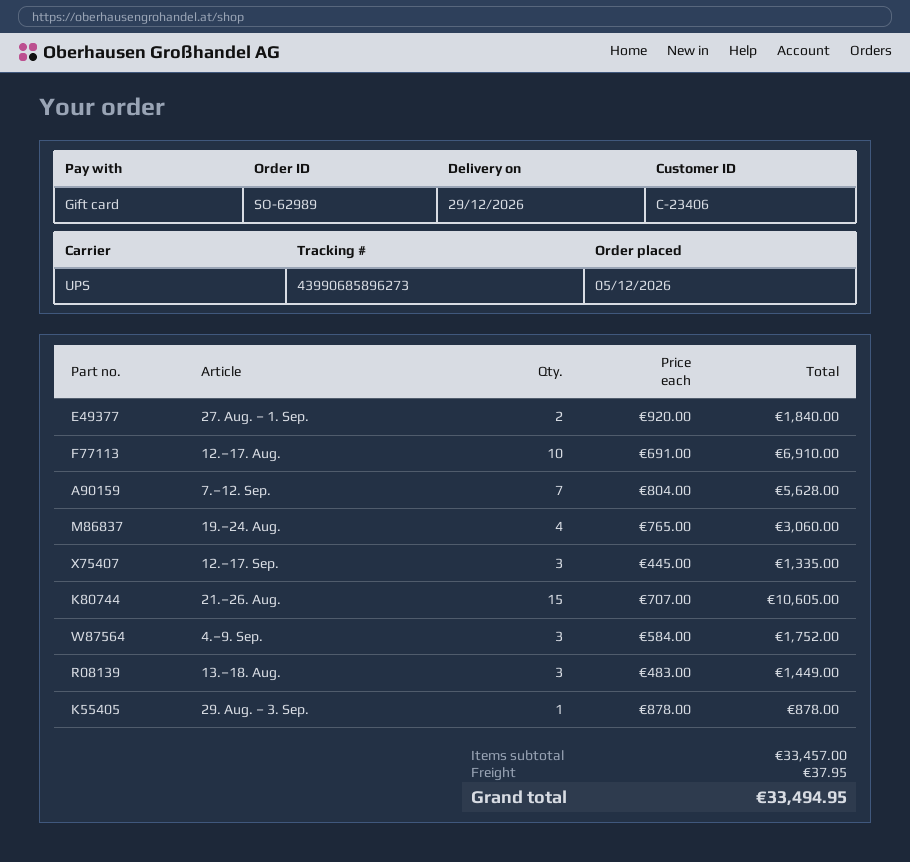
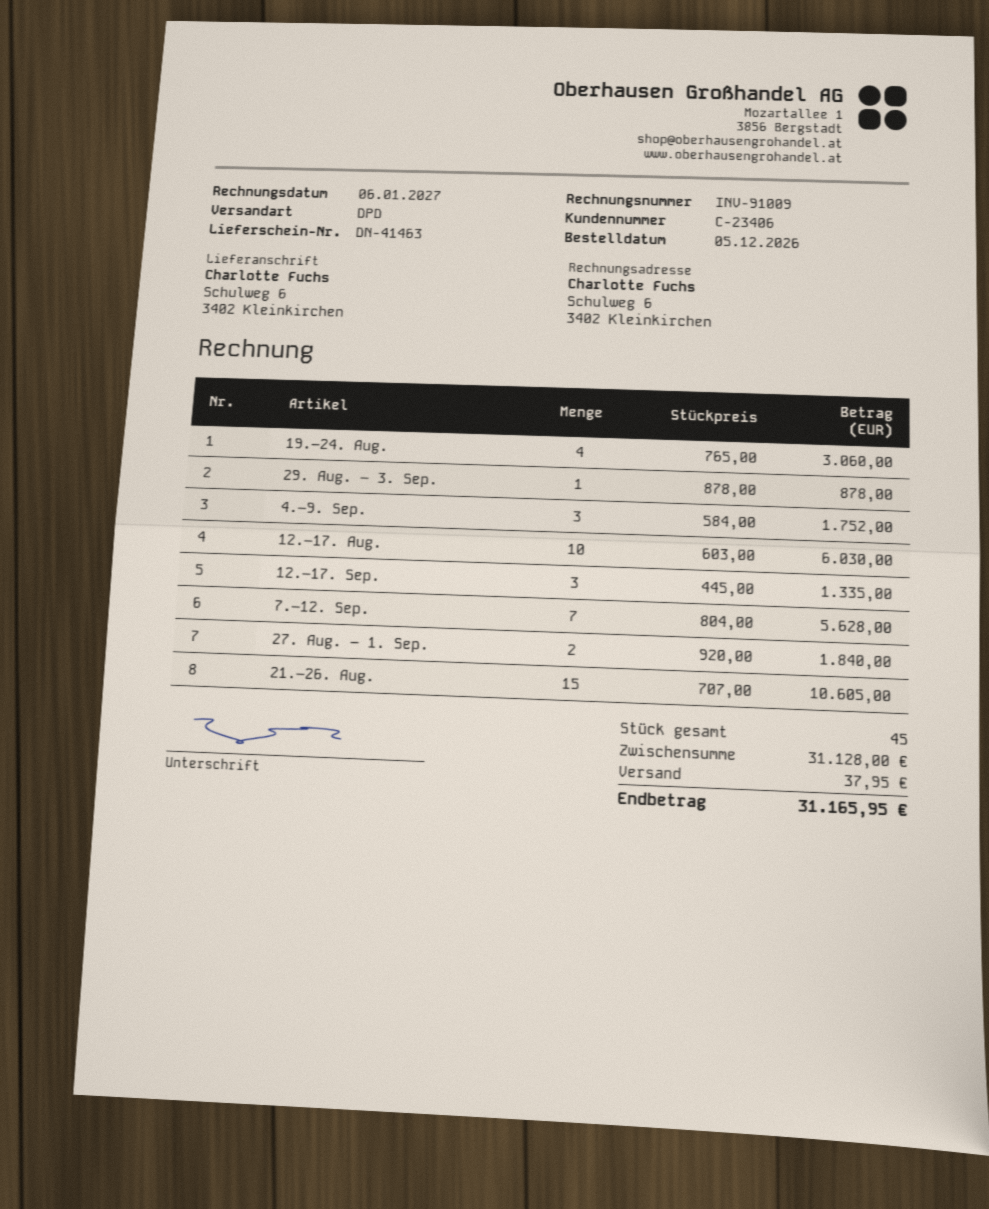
shipping method: UPS -> DPD
12.–17. Aug.: 10 x 691.00 = 6910.00 -> 10 x 603.00 = 6030.00
13.–18. Aug.: 3 x 483.00 = 1449.00 -> none
subtotal: 33457.00 -> 31128.00
total: 33494.95 -> 31165.95

